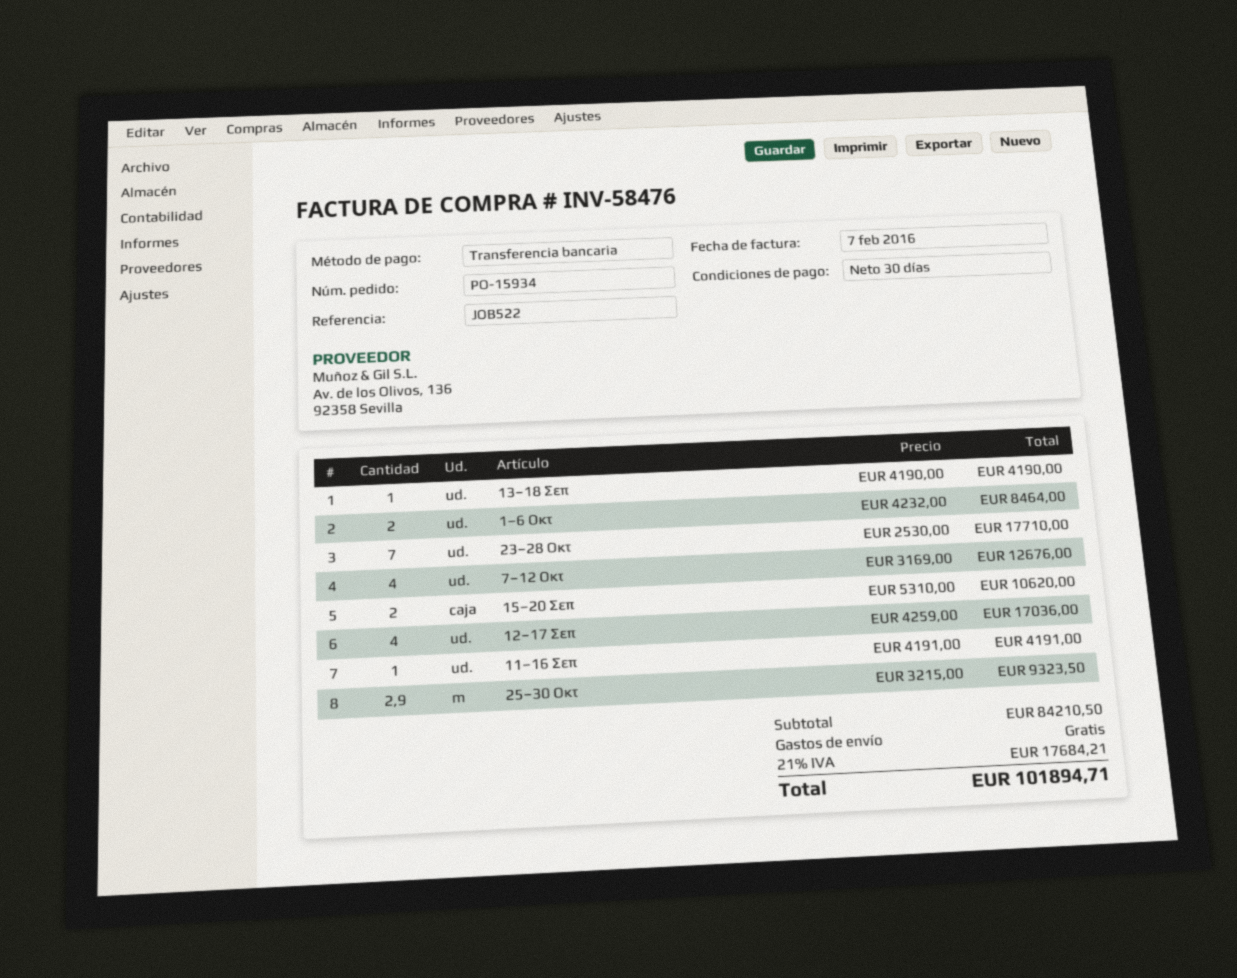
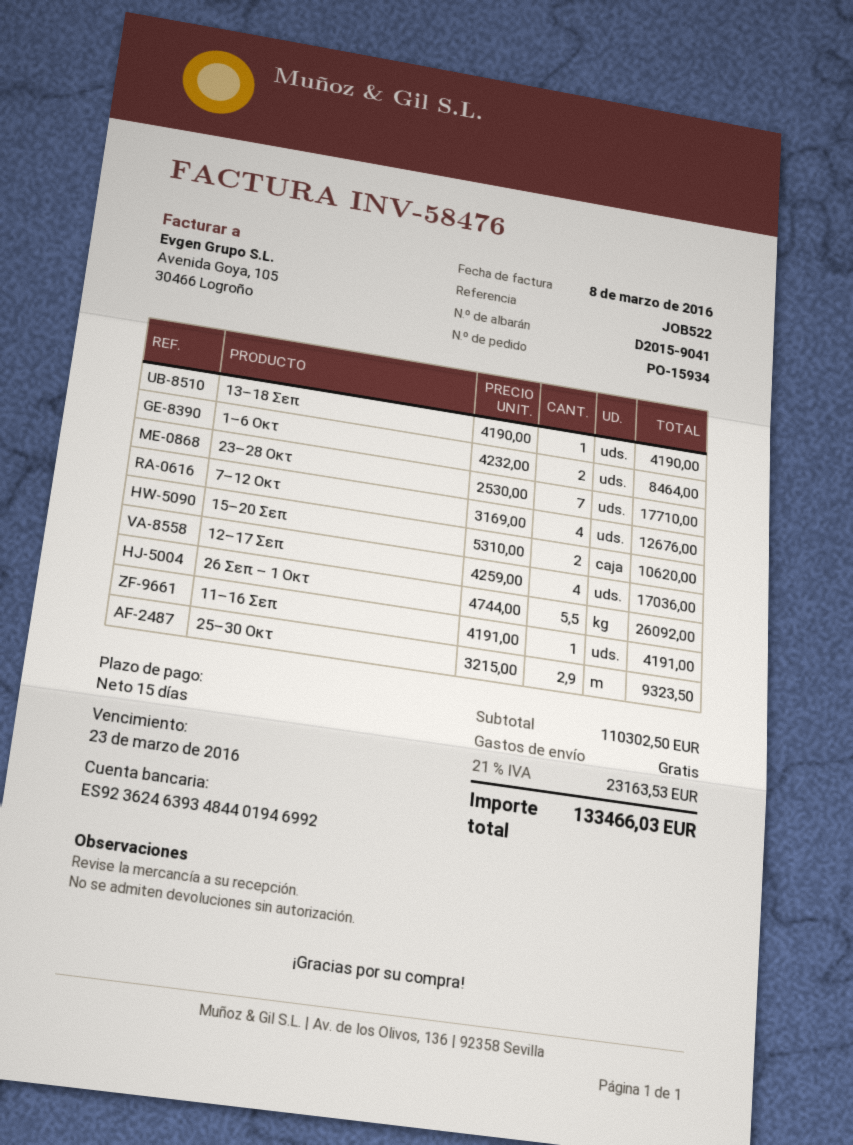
invoice date: 2016-02-07 -> 2016-03-08
payment terms: 30 days -> 15 days
26 Σεπ – 1 Οκτ: none -> 5.5 x 4744.00 = 26092.00
subtotal: 84210.50 -> 110302.50
tax: 21% = 17684.21 -> 21% = 23163.53
total: 101894.71 -> 133466.03

